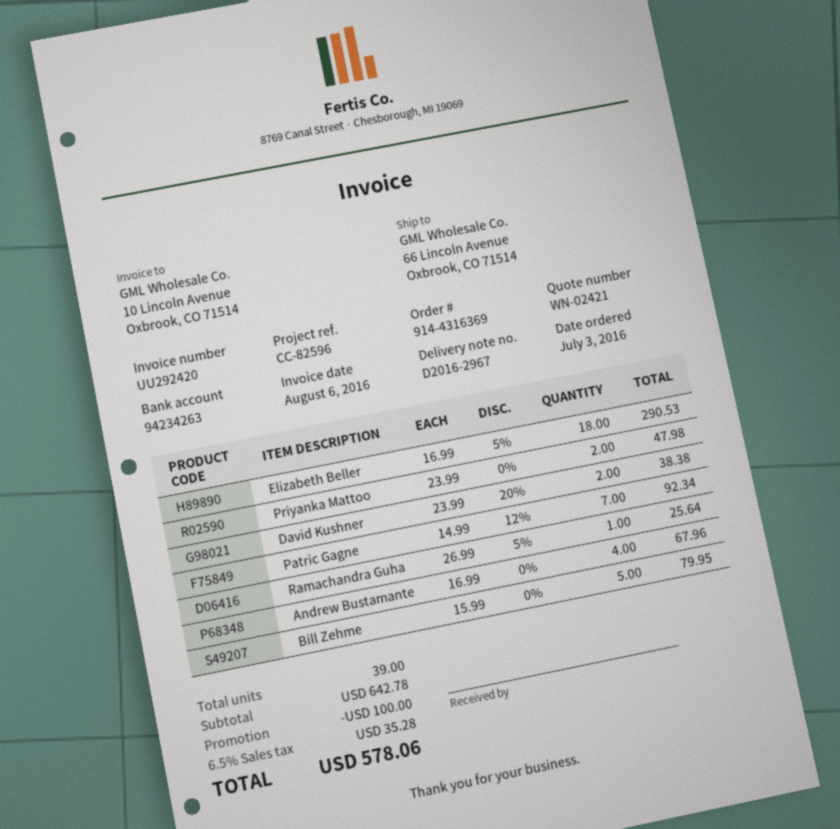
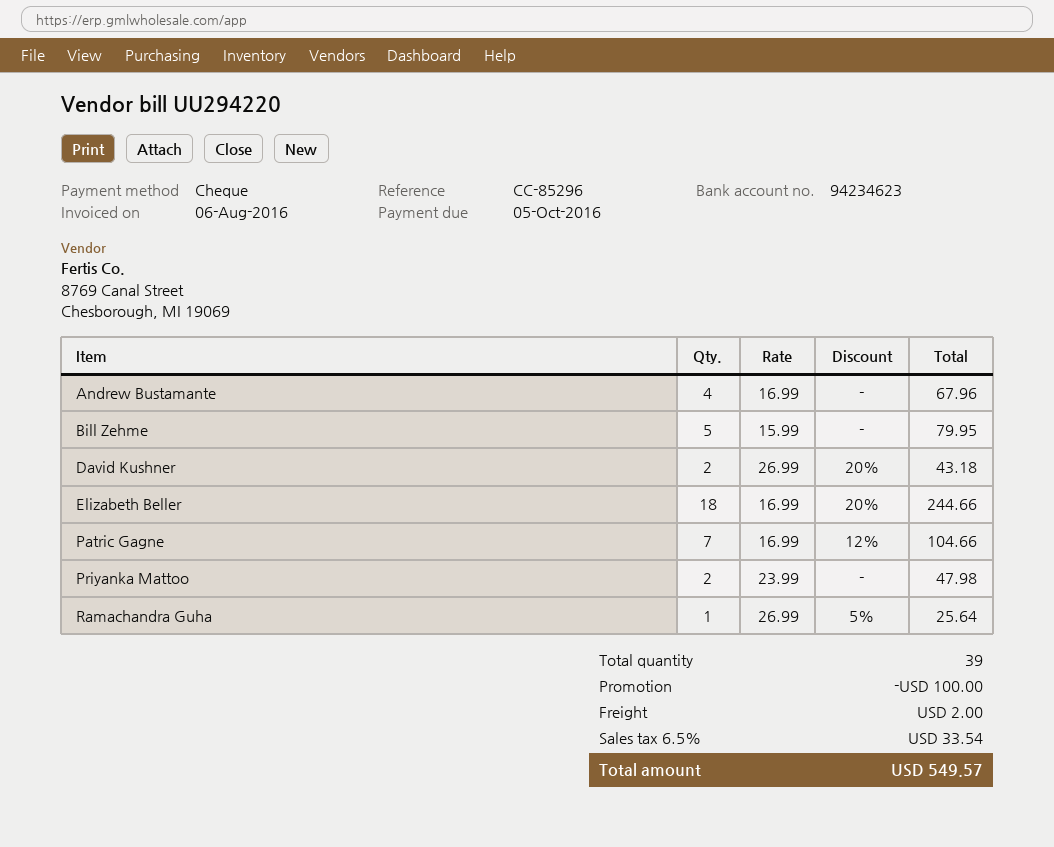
invoice number: UU292420 -> UU294220
reference: CC-82596 -> CC-85296
bank account: 94234263 -> 94234623
Elizabeth Beller: 18 x 16.99 - 5% = 290.53 -> 18 x 16.99 - 20% = 244.66
David Kushner: 2 x 23.99 - 20% = 38.38 -> 2 x 26.99 - 20% = 43.18
Patric Gagne: 7 x 14.99 - 12% = 92.34 -> 7 x 16.99 - 12% = 104.66
shipping: none -> 2.00
tax: 6.5% = 35.28 -> 6.5% = 33.54
total: 578.06 -> 549.57

